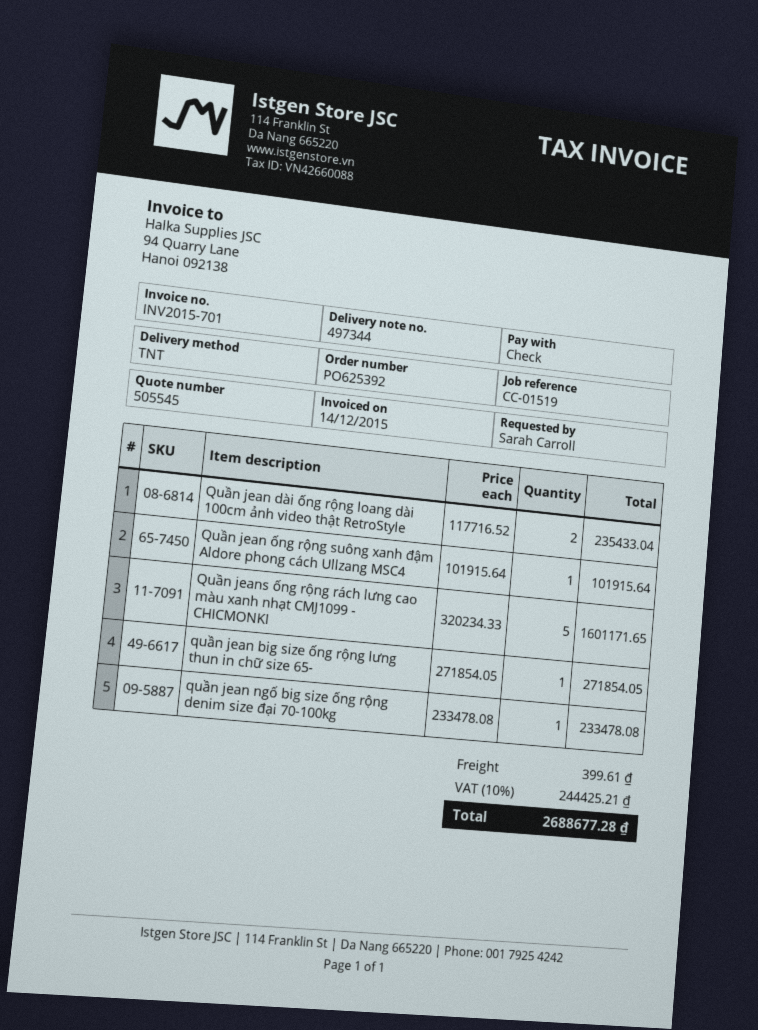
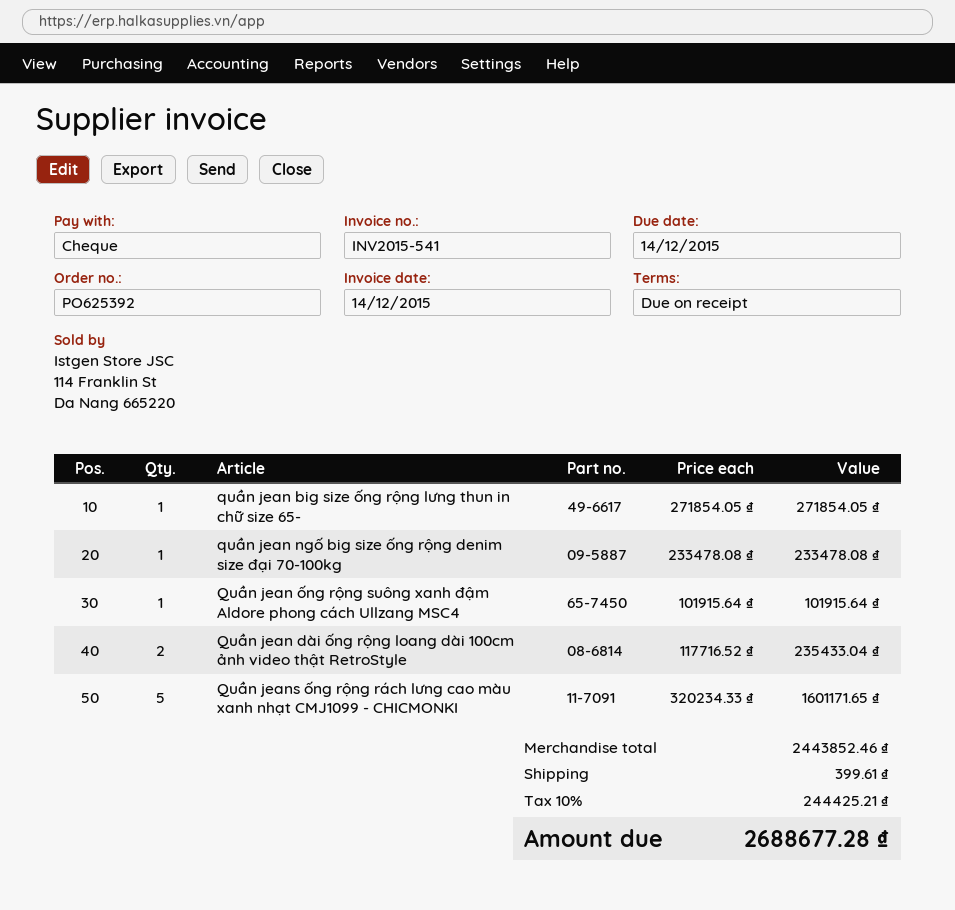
invoice number: INV2015-701 -> INV2015-541

